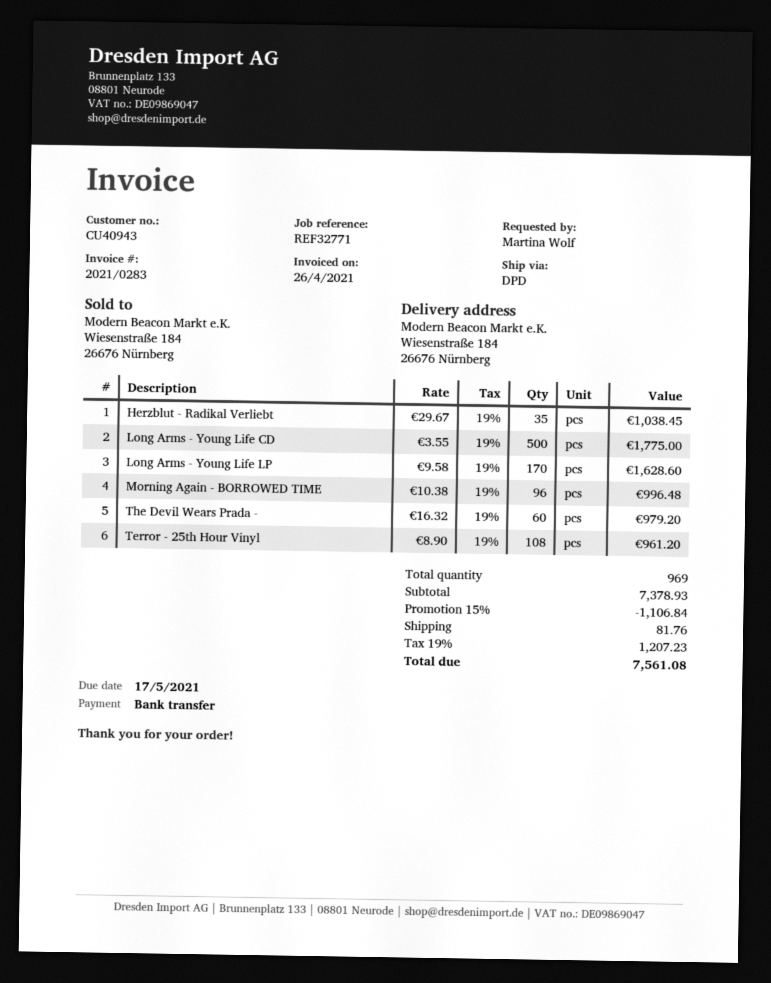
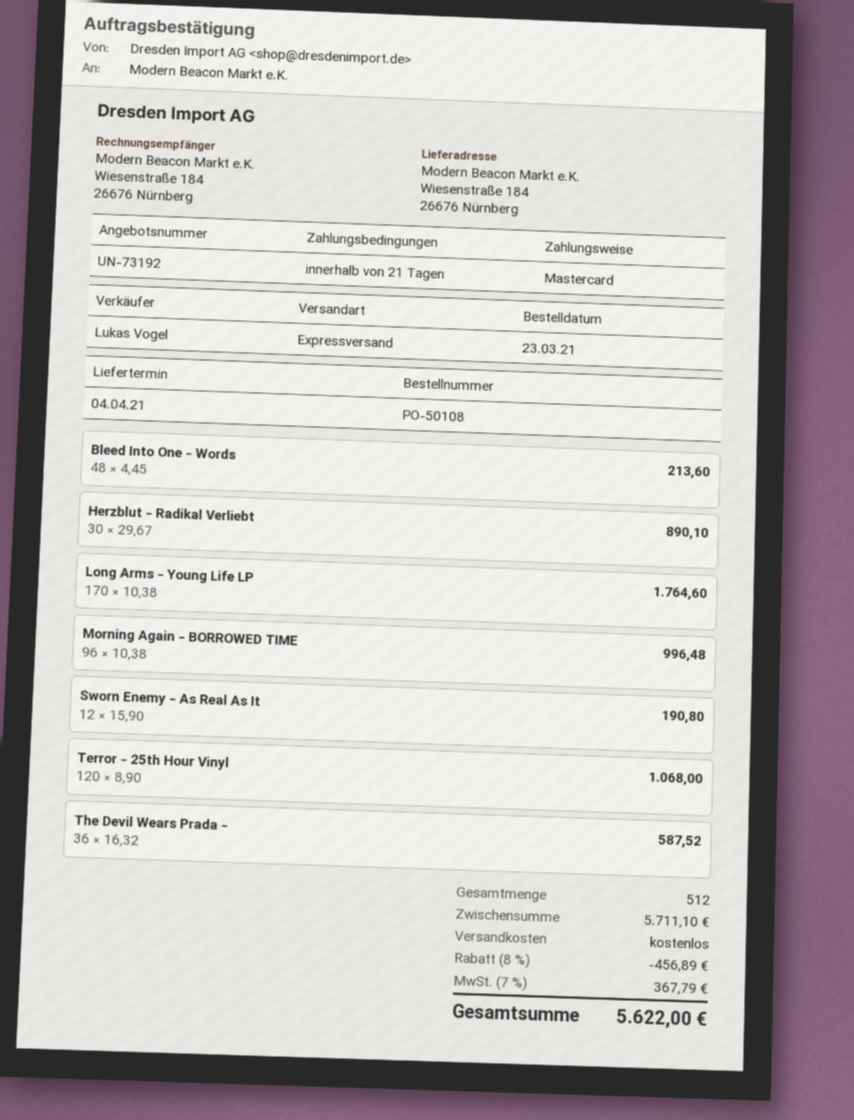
payment method: bank transfer -> Mastercard
shipping method: DPD -> express
Herzblut - Radikal Verliebt: 35 x 29.67 = 1038.45 -> 30 x 29.67 = 890.10
Long Arms - Young Life CD: 500 x 3.55 = 1775.00 -> none
Long Arms - Young Life LP: 170 x 9.58 = 1628.60 -> 170 x 10.38 = 1764.60
The Devil Wears Prada -: 60 x 16.32 = 979.20 -> 36 x 16.32 = 587.52
Terror - 25th Hour Vinyl: 108 x 8.90 = 961.20 -> 120 x 8.90 = 1068.00
Bleed Into One - Words: none -> 48 x 4.45 = 213.60
Sworn Enemy - As Real As It: none -> 12 x 15.90 = 190.80
total quantity: 969 -> 512
subtotal: 7378.93 -> 5711.10
discount: 15% = 1106.84 -> 8% = 456.89
shipping: 81.76 -> 0.00
tax: 19% = 1207.23 -> 7% = 367.79
total: 7561.08 -> 5622.00

